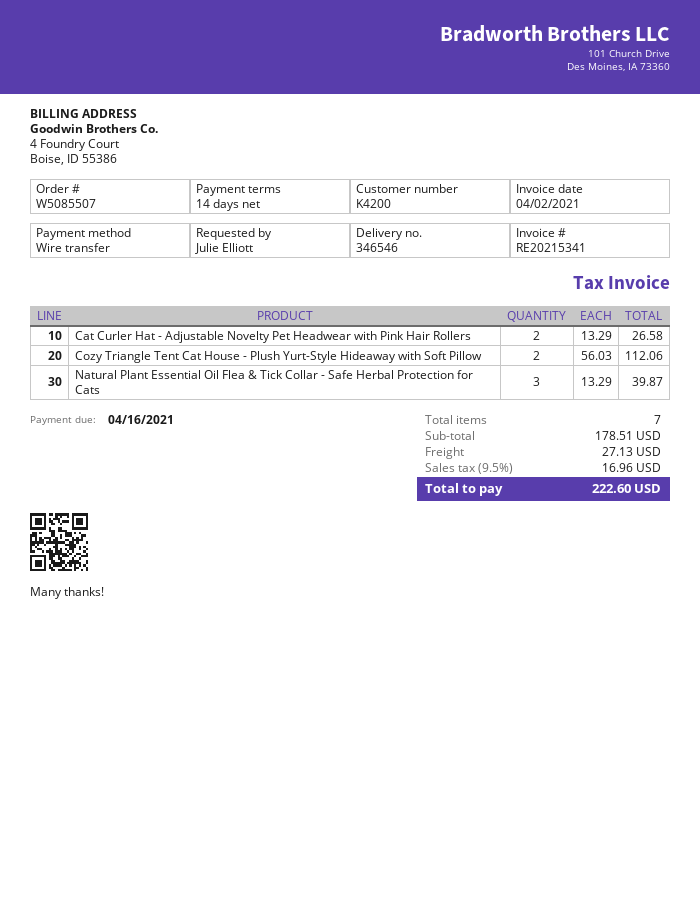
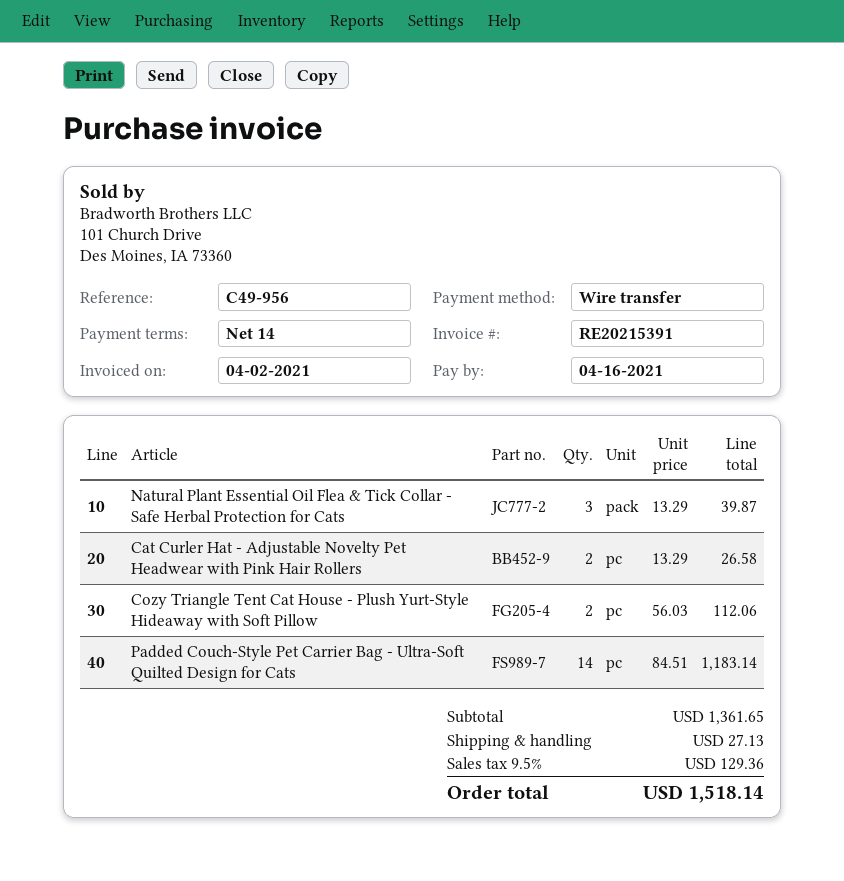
invoice number: RE20215341 -> RE20215391
Padded Couch-Style Pet Carrier Bag - Ultra-Soft Quilted Design for Cats: none -> 14 x 84.51 = 1183.14
subtotal: 178.51 -> 1361.65
tax: 9.5% = 16.96 -> 9.5% = 129.36
total: 222.60 -> 1518.14

